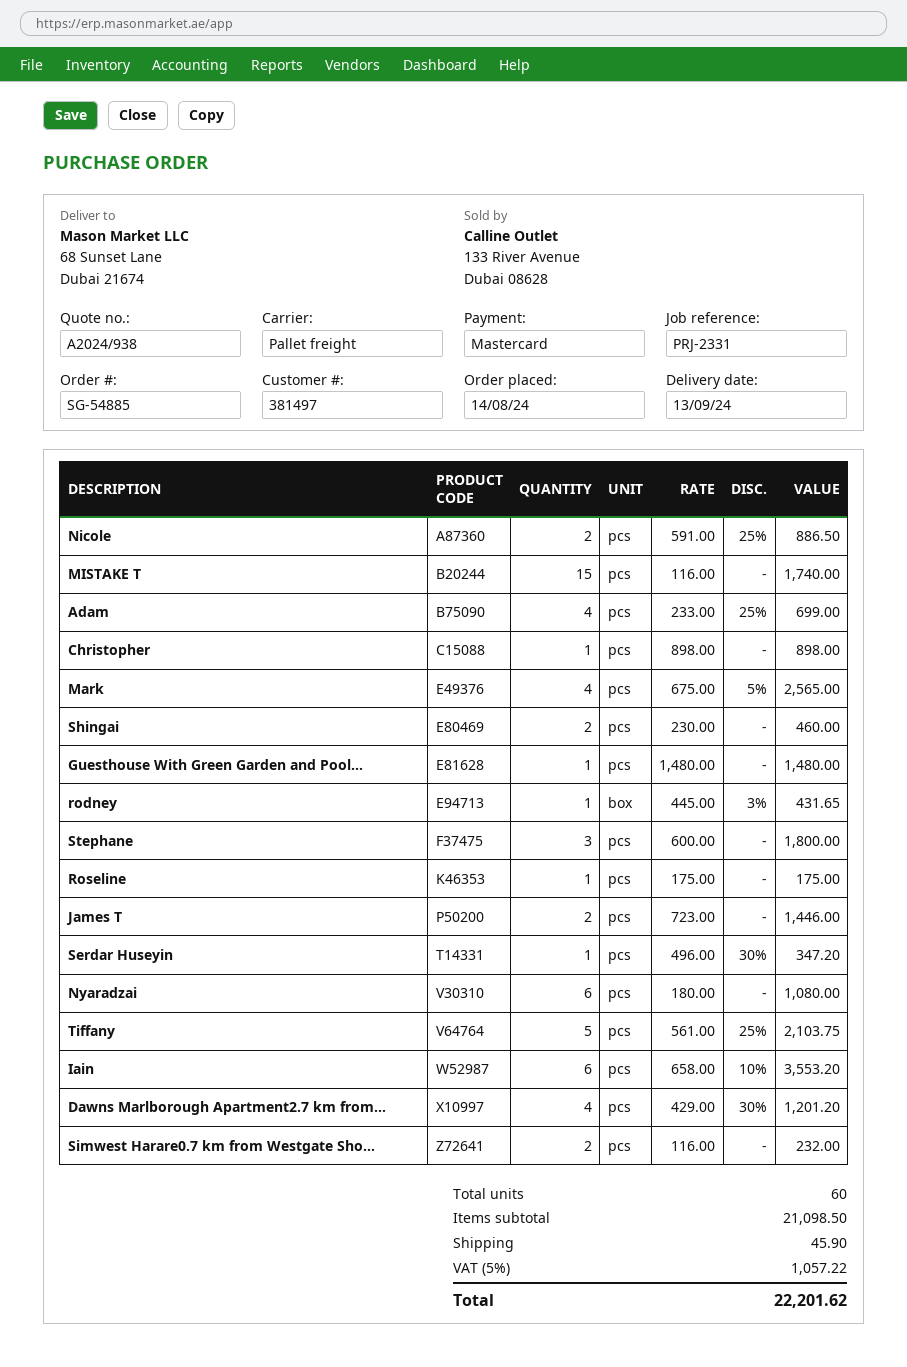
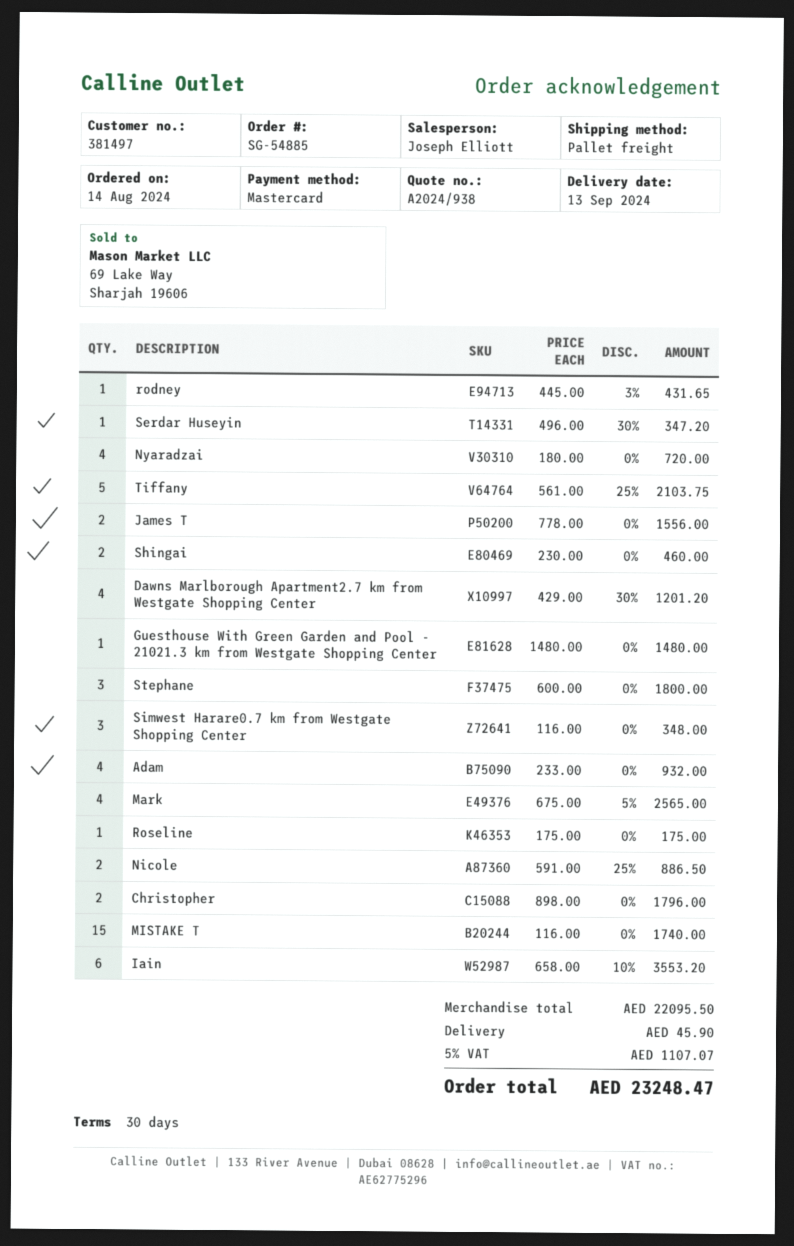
Adam: 4 x 233.00 - 25% = 699.00 -> 4 x 233.00 = 932.00
Christopher: 1 x 898.00 = 898.00 -> 2 x 898.00 = 1796.00
James T: 2 x 723.00 = 1446.00 -> 2 x 778.00 = 1556.00
Nyaradzai: 6 x 180.00 = 1080.00 -> 4 x 180.00 = 720.00
Simwest Harare0.7 km from Westgate Sho...: 2 x 116.00 = 232.00 -> 3 x 116.00 = 348.00
subtotal: 21098.50 -> 22095.50
tax: 5% = 1057.22 -> 5% = 1107.07
total: 22201.62 -> 23248.47

